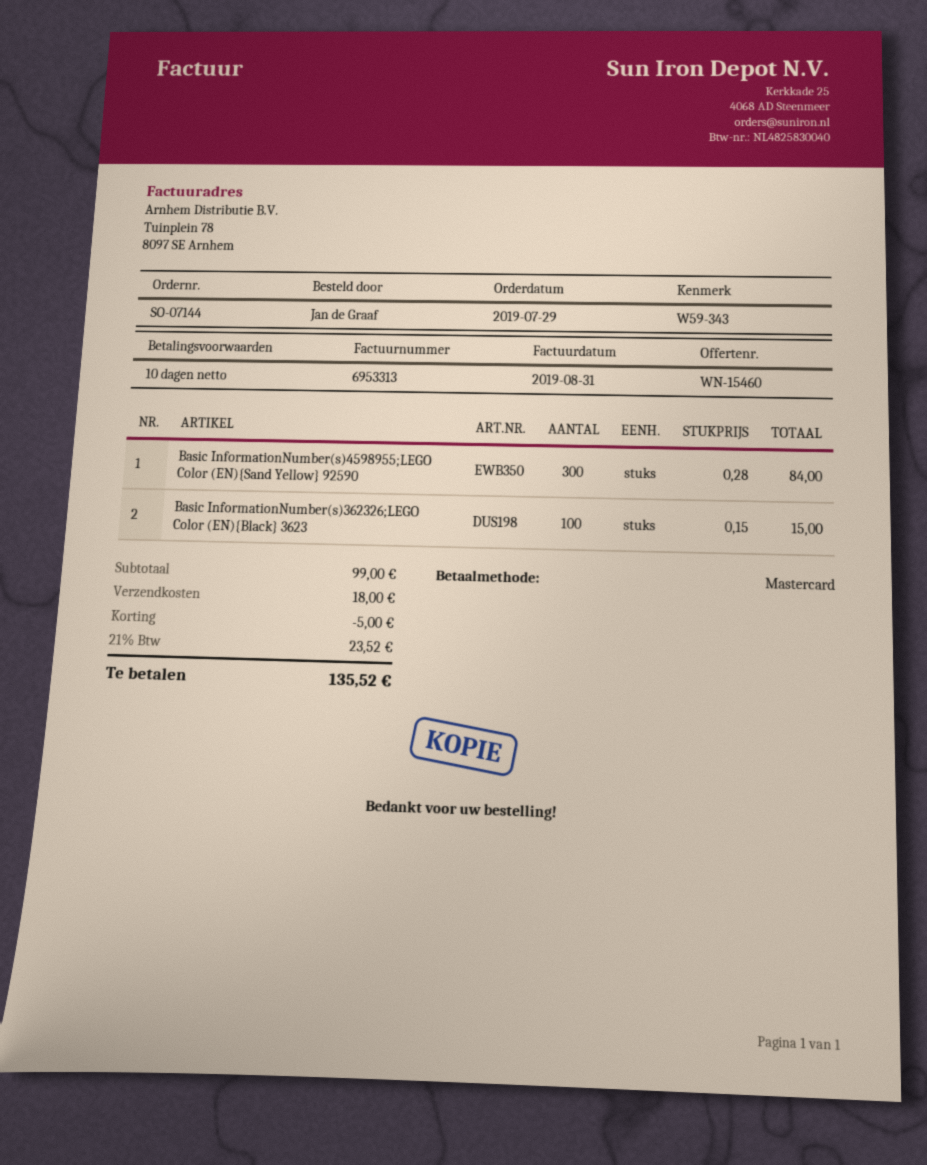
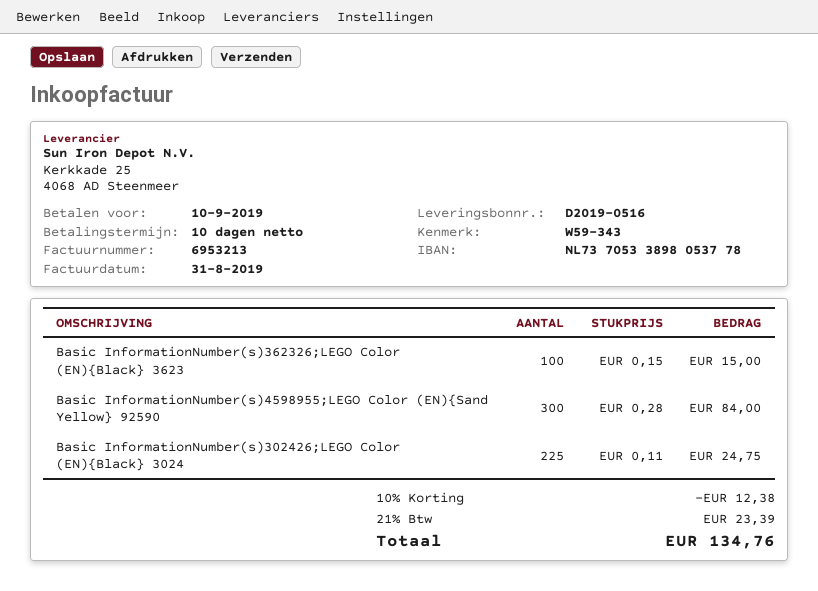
invoice number: 6953313 -> 6953213
Basic InformationNumber(s)302426;LEGO Color (EN){Black} 3024: none -> 225 x 0.11 = 24.75
discount: 5.00 -> 12.38
shipping: 18.00 -> none
tax: 21% = 23.52 -> 21% = 23.39
total: 135.52 -> 134.76

